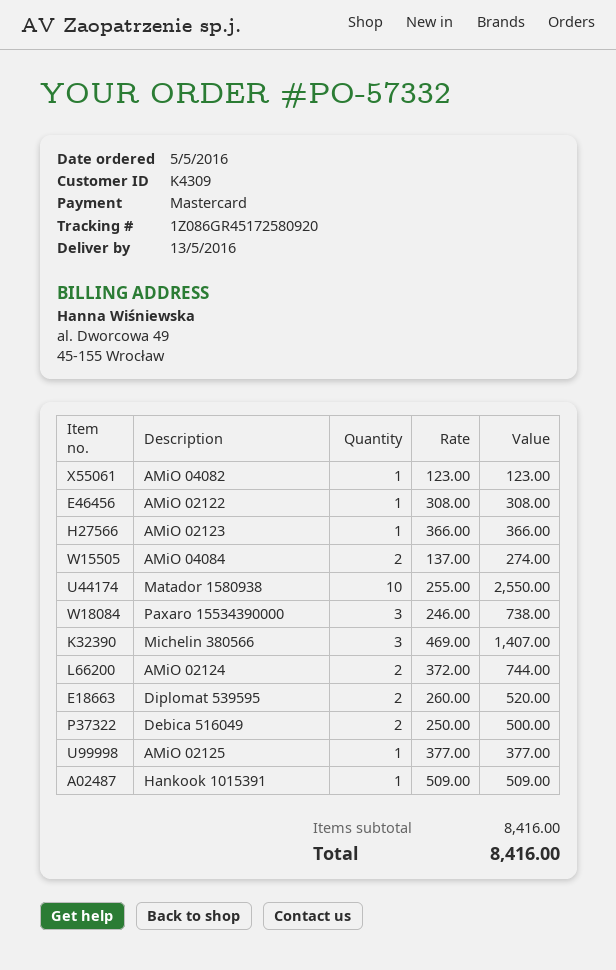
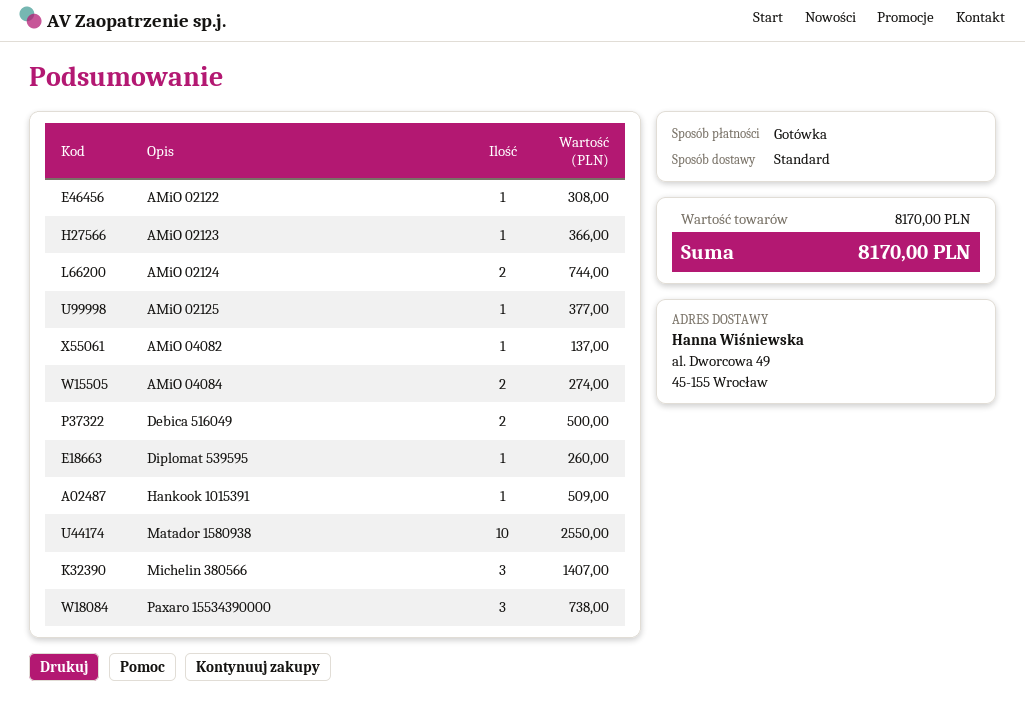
payment method: Mastercard -> cash
AMiO 04082: 1 for 123.00 -> 1 for 137.00
Diplomat 539595: 2 for 520.00 -> 1 for 260.00
subtotal: 8416.00 -> 8170.00
total: 8416.00 -> 8170.00

